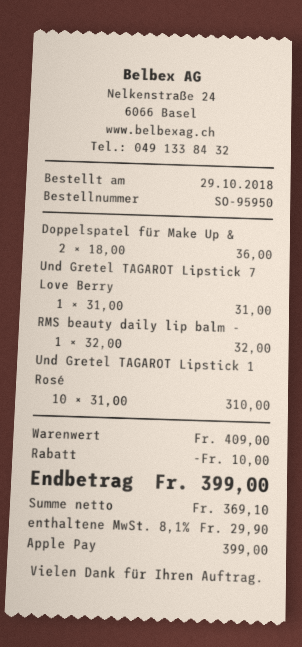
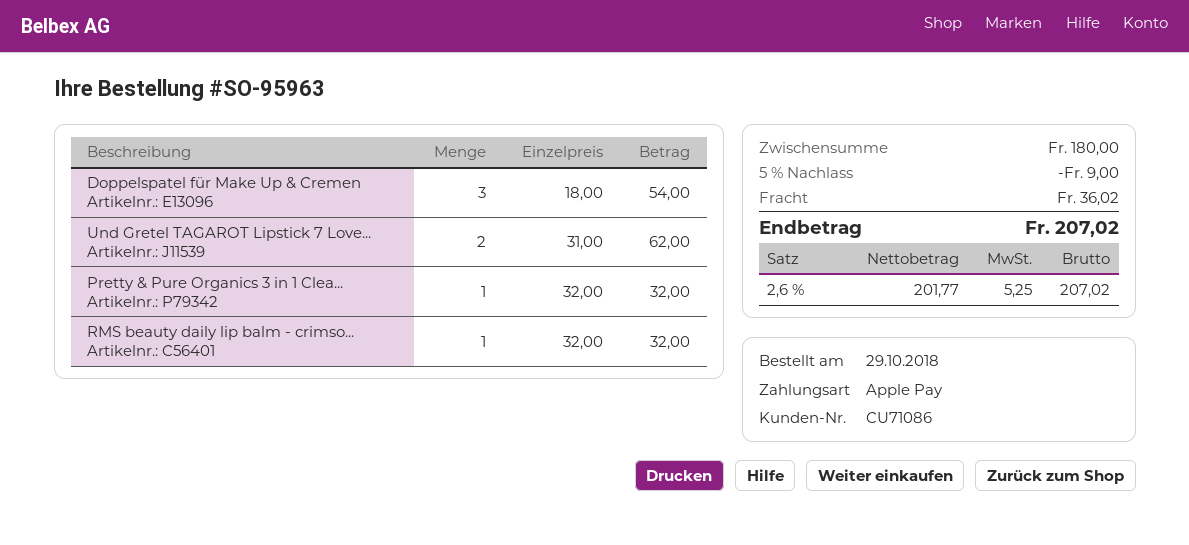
order number: SO-95950 -> SO-95963
Doppelspatel für Make Up &: 2 x 18.00 = 36.00 -> 3 x 18.00 = 54.00
Und Gretel TAGAROT Lipstick 7 Love Berry: 1 x 31.00 = 31.00 -> 2 x 31.00 = 62.00
Und Gretel TAGAROT Lipstick 1 Rosé: 10 x 31.00 = 310.00 -> none
Pretty & Pure Organics 3 in 1 Clea...: none -> 1 x 32.00 = 32.00
subtotal: 409.00 -> 180.00
discount: 10.00 -> 9.00
shipping: none -> 36.02
net: 369.10 -> 201.77
tax: 8.1% = 29.90 -> 2.6% = 5.25
total: 399.00 -> 207.02

